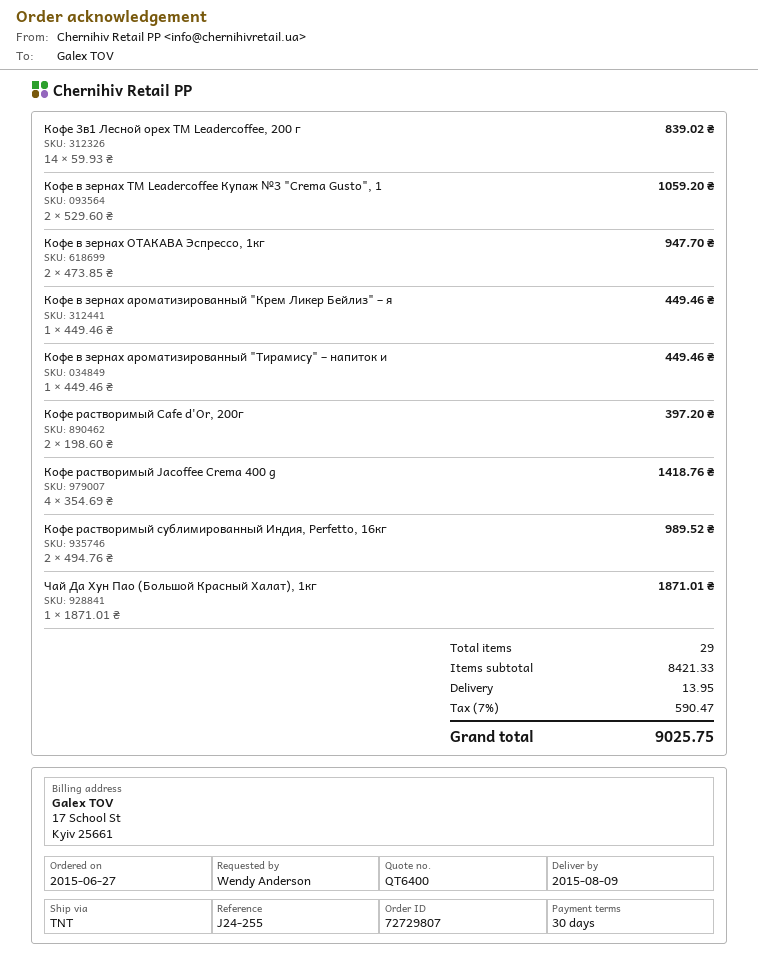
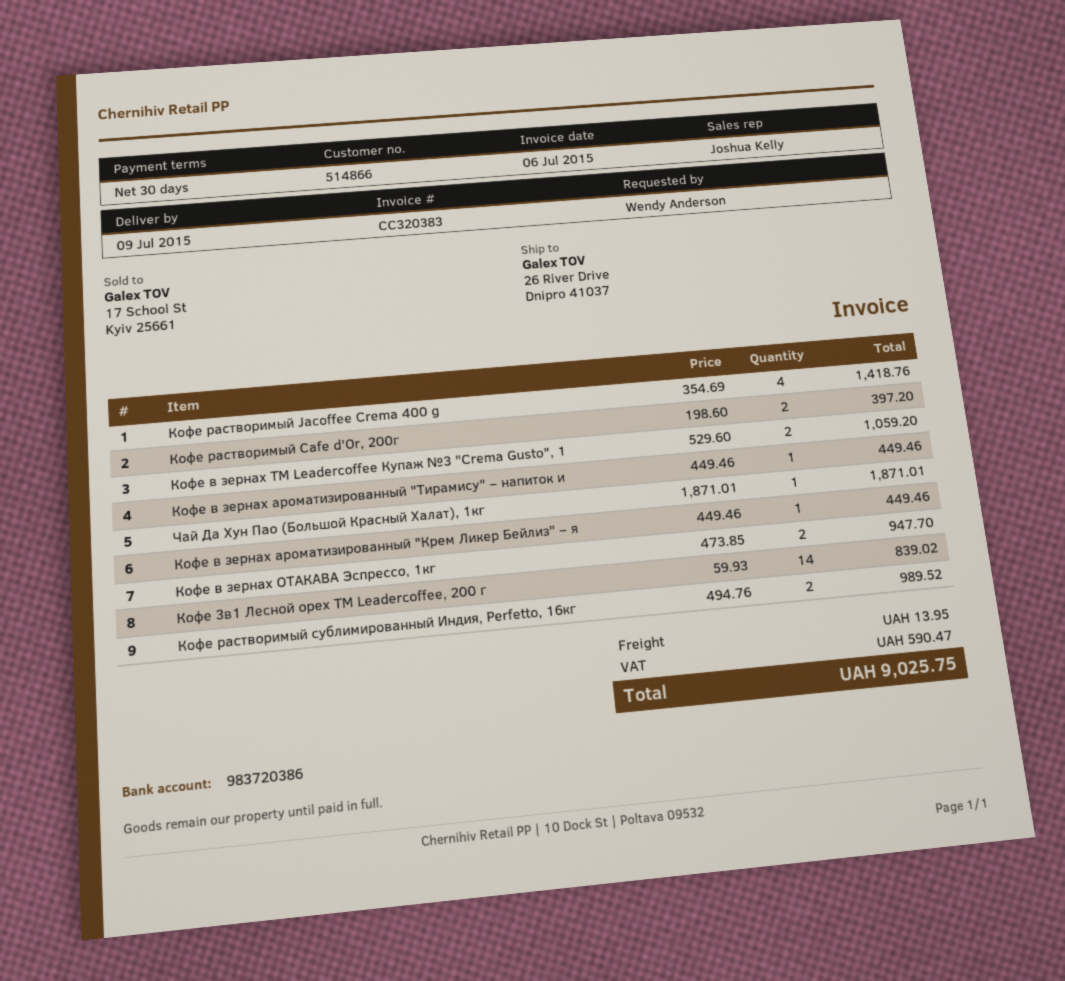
delivery date: 2015-08-09 -> 2015-07-09

